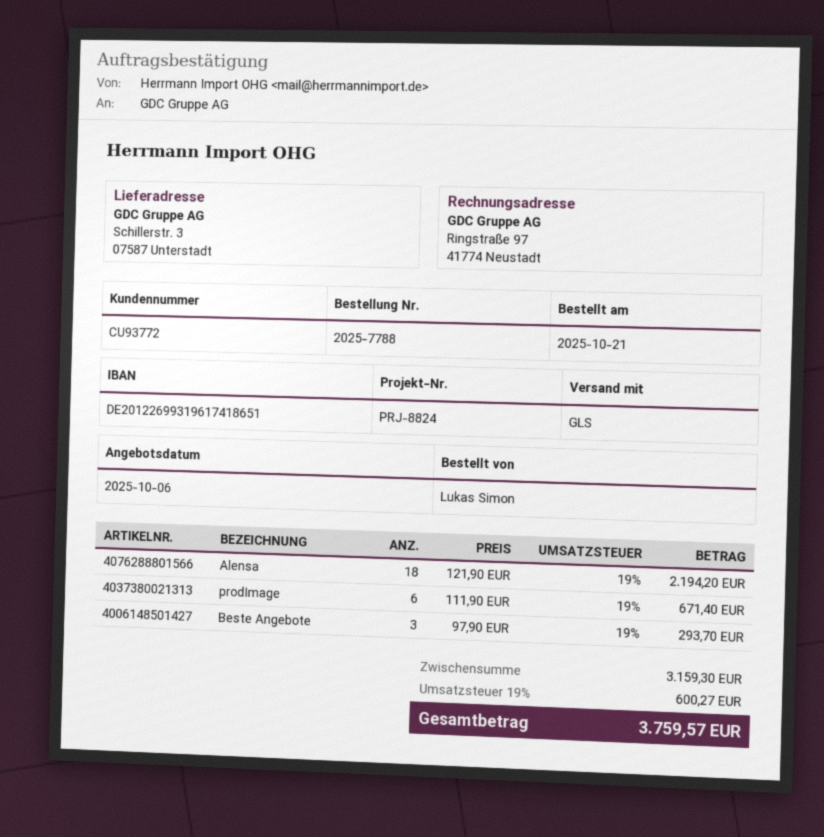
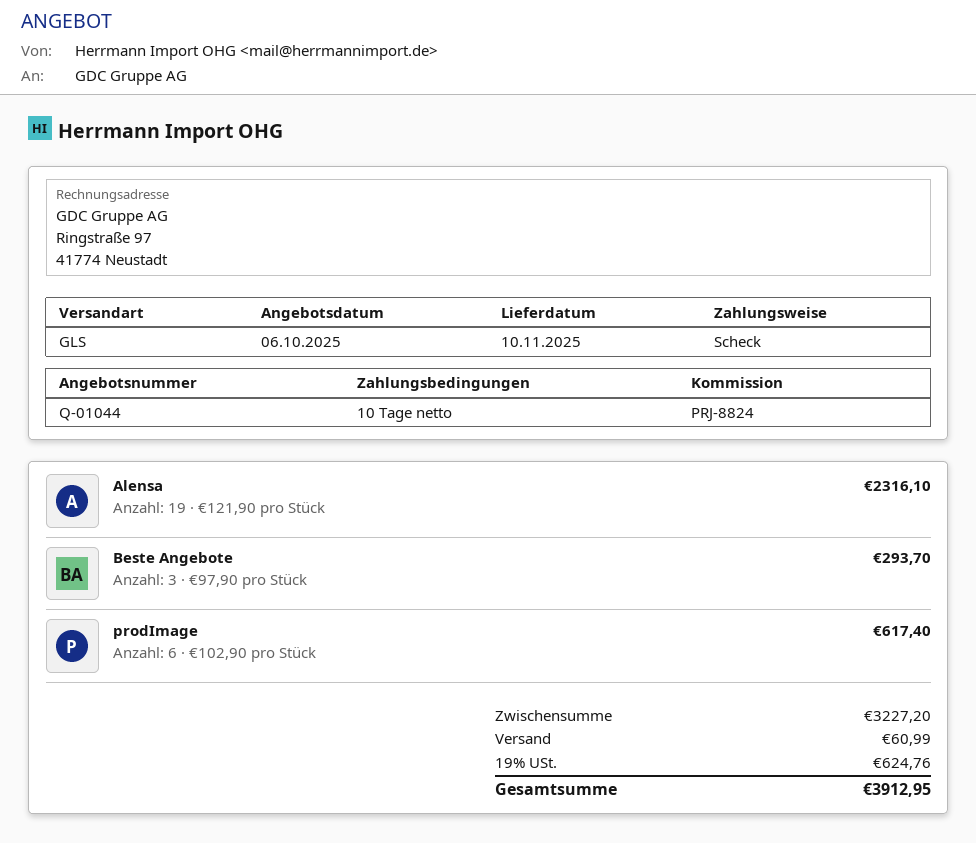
Alensa: 18 x 121.90 = 2194.20 -> 19 x 121.90 = 2316.10
prodImage: 6 x 111.90 = 671.40 -> 6 x 102.90 = 617.40
subtotal: 3159.30 -> 3227.20
shipping: none -> 60.99
tax: 19% = 600.27 -> 19% = 624.76
total: 3759.57 -> 3912.95

